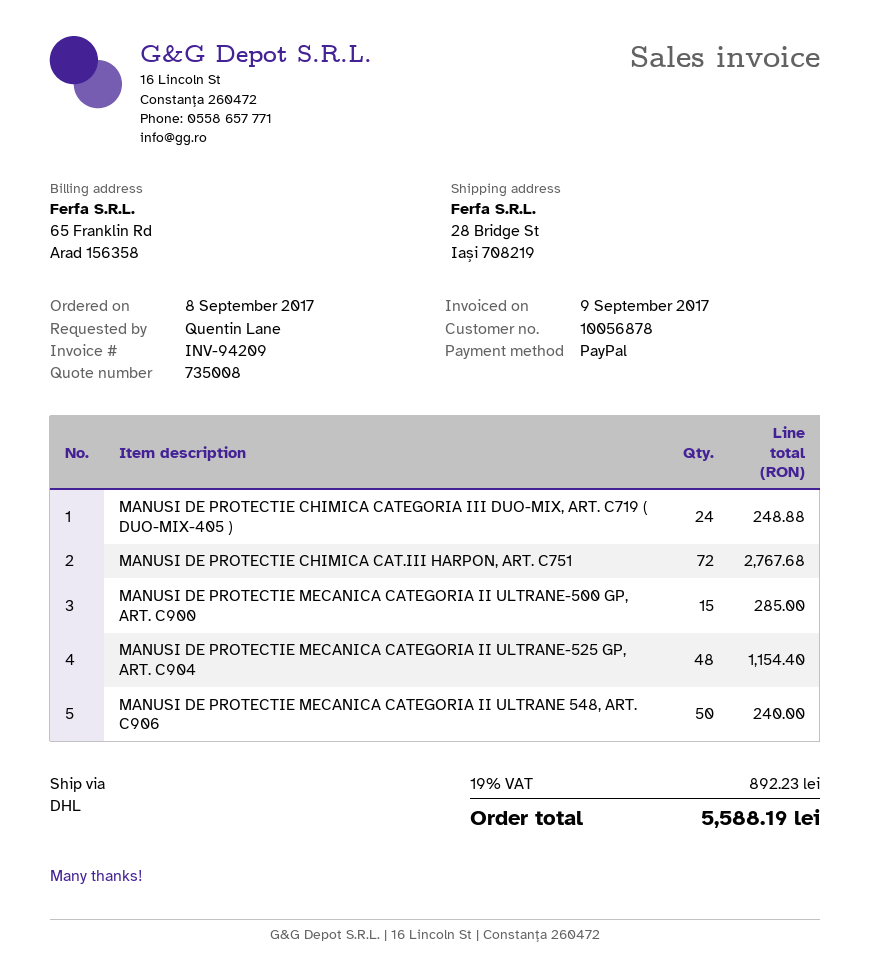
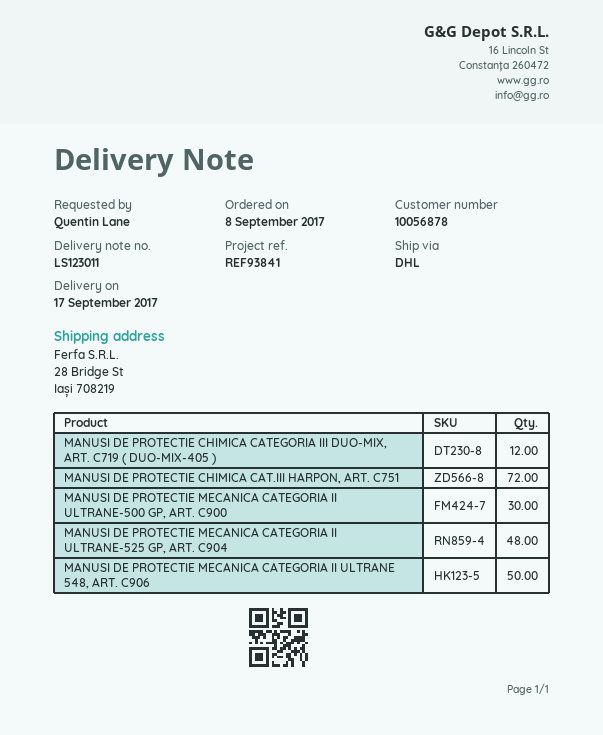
MANUSI DE PROTECTIE CHIMICA CATEGORIA III DUO-MIX, ART. C719 ( DUO-MIX-405 ): 24 -> 12
MANUSI DE PROTECTIE MECANICA CATEGORIA II ULTRANE-500 GP, ART. C900: 15 -> 30

